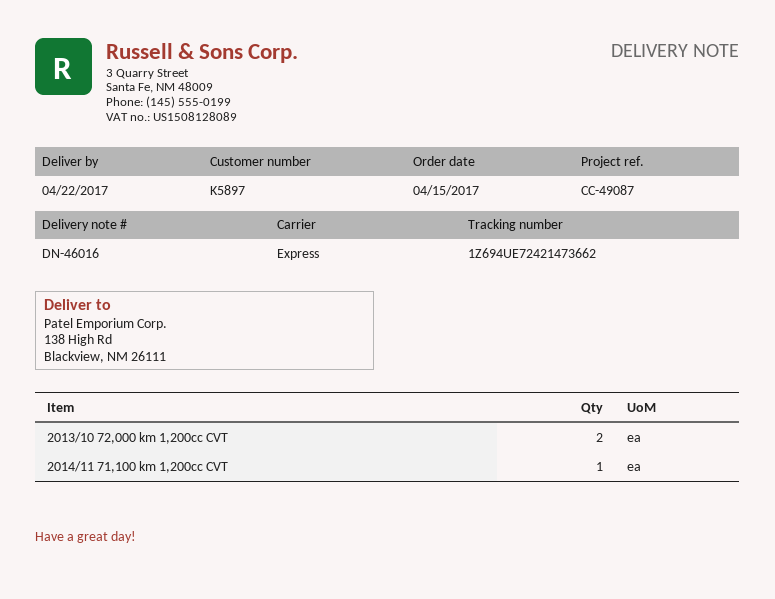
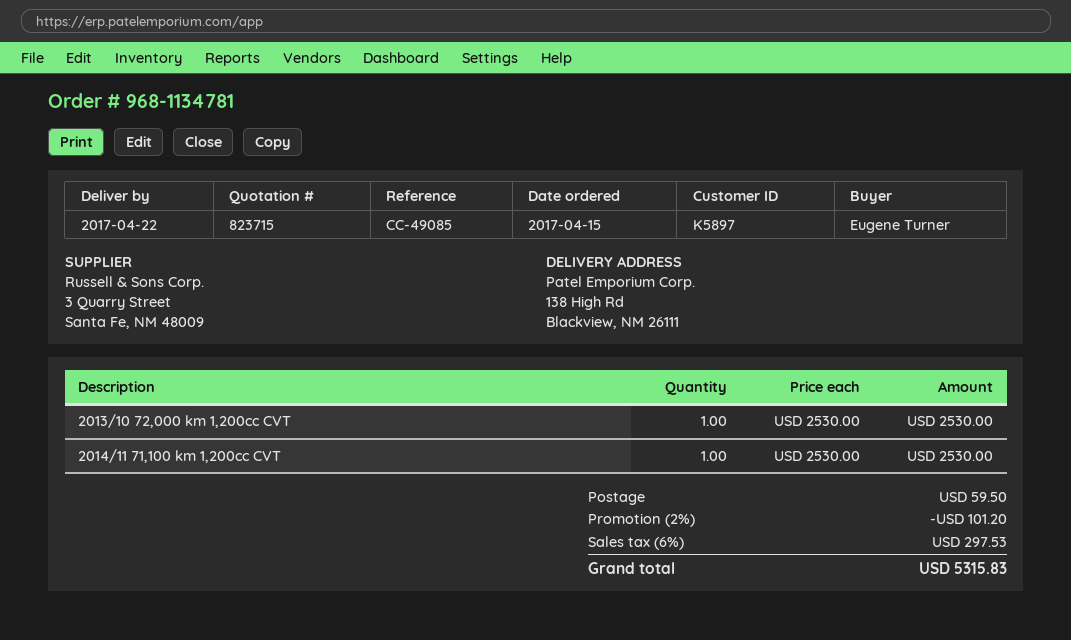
reference: CC-49087 -> CC-49085
2013/10 72,000 km 1,200cc CVT: 2 -> 1

